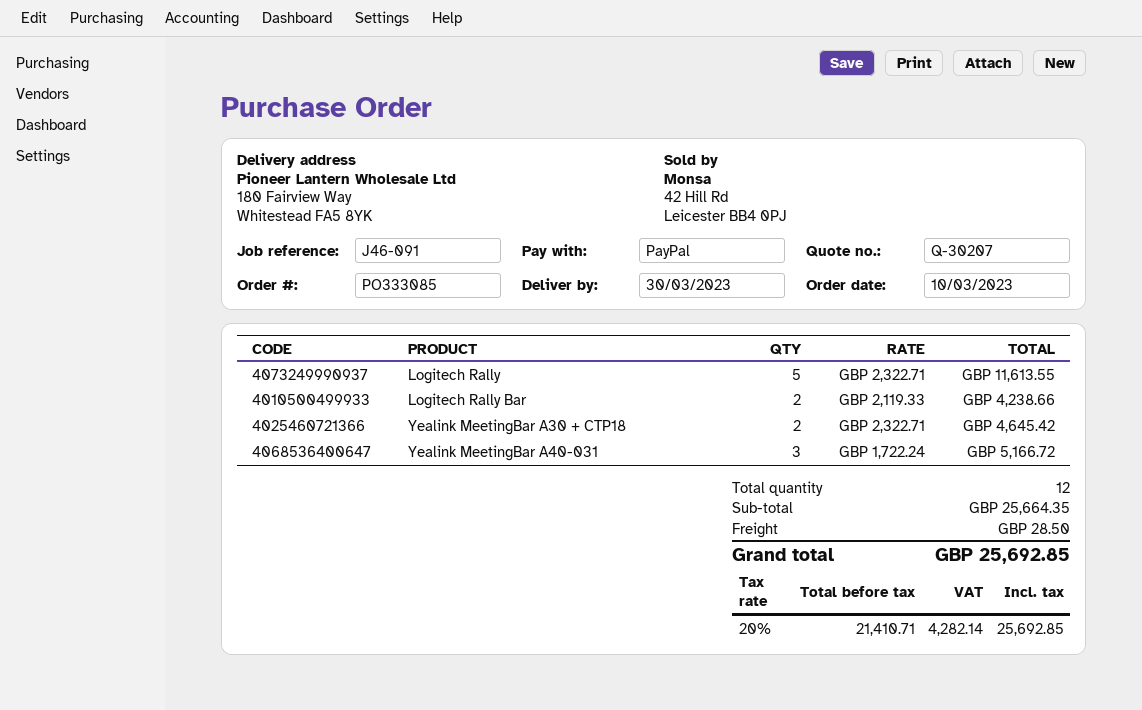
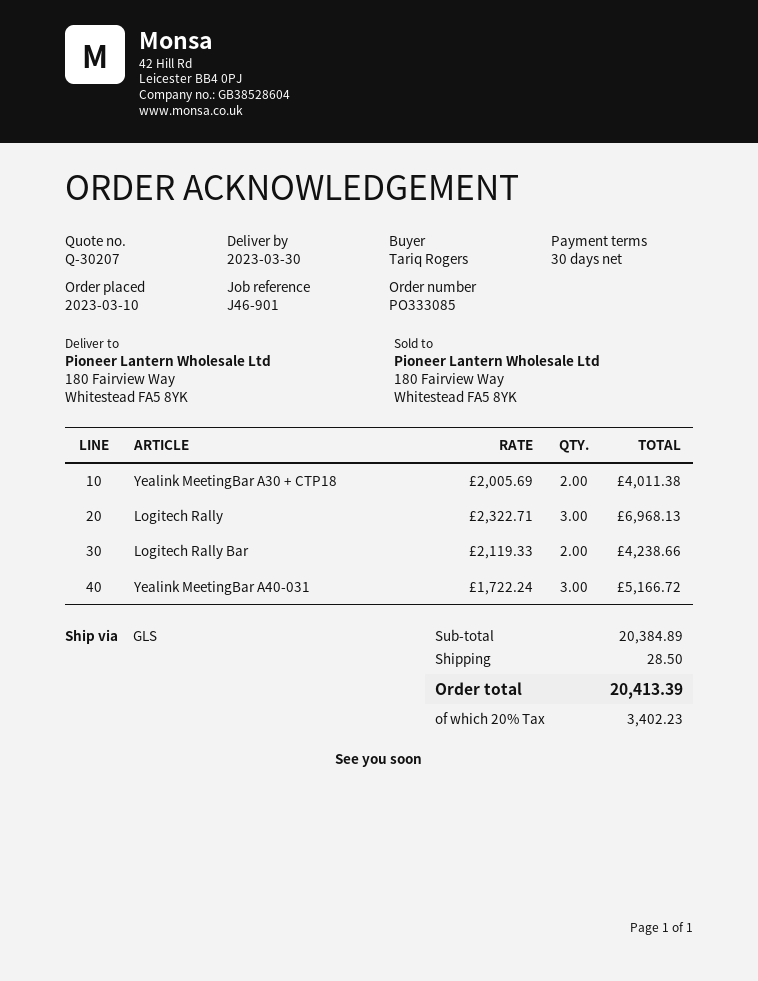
reference: J46-091 -> J46-901
Logitech Rally: 5 x 2322.71 = 11613.55 -> 3 x 2322.71 = 6968.13
Yealink MeetingBar A30 + CTP18: 2 x 2322.71 = 4645.42 -> 2 x 2005.69 = 4011.38
subtotal: 25664.35 -> 20384.89
tax: 20% = 4282.14 -> 20% = 3402.23
total: 25692.85 -> 20413.39

